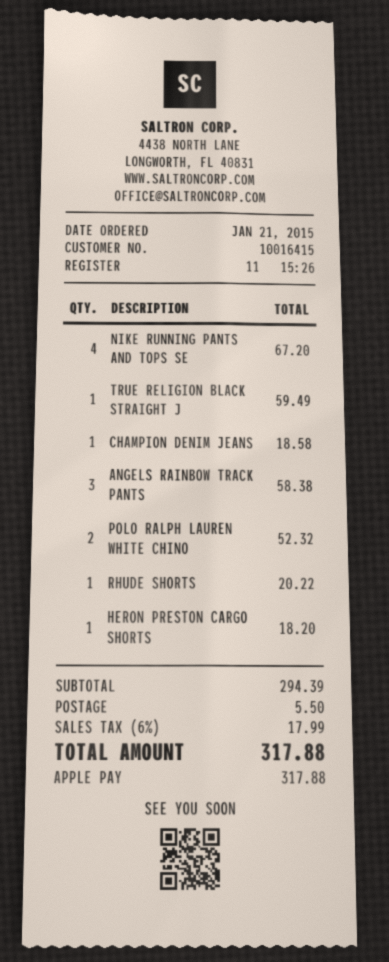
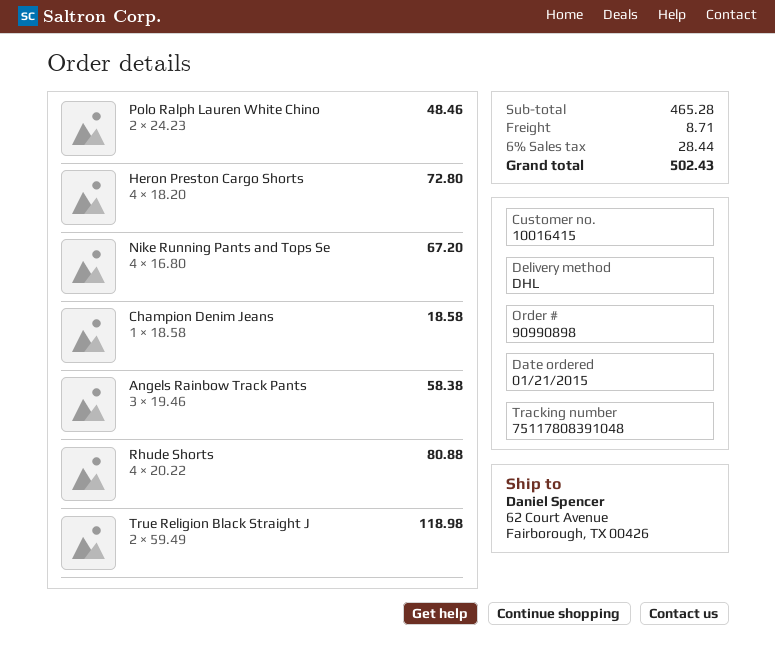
TRUE RELIGION BLACK STRAIGHT J: 1 for 59.49 -> 2 for 118.98
POLO RALPH LAUREN WHITE CHINO: 2 for 52.32 -> 2 for 48.46
RHUDE SHORTS: 1 for 20.22 -> 4 for 80.88
HERON PRESTON CARGO SHORTS: 1 for 18.20 -> 4 for 72.80
subtotal: 294.39 -> 465.28
shipping: 5.50 -> 8.71
tax: 6% = 17.99 -> 6% = 28.44
total: 317.88 -> 502.43

